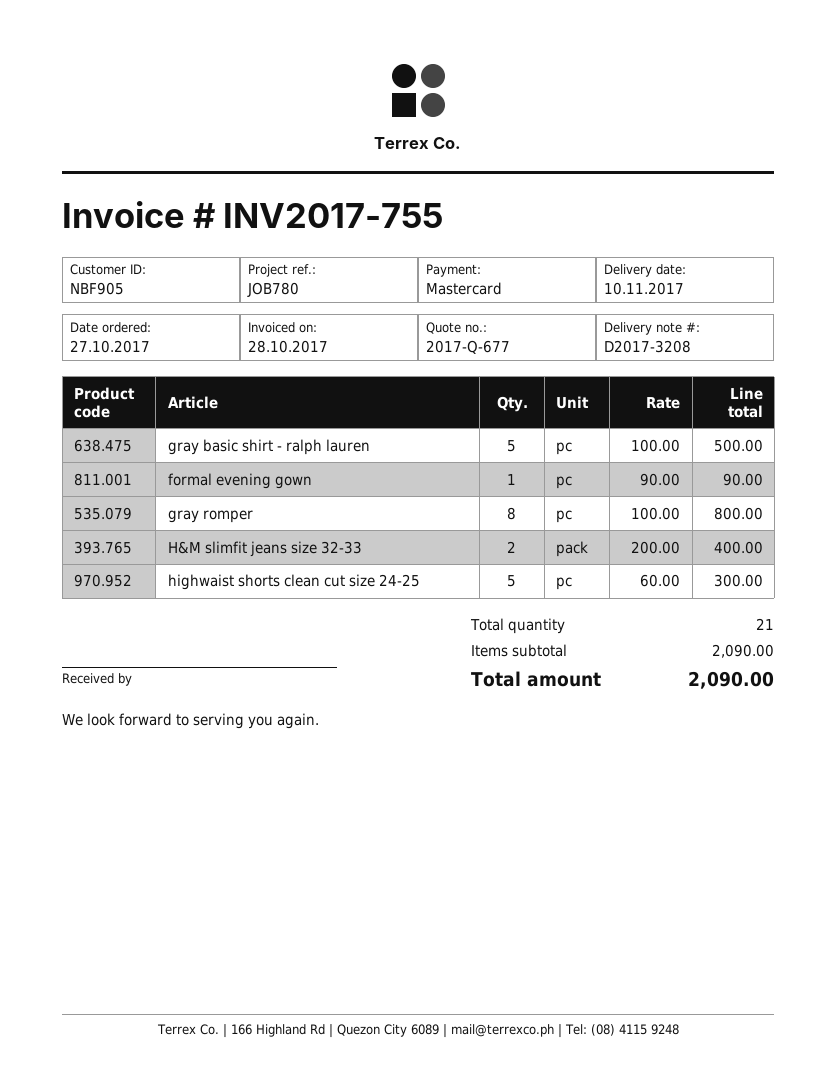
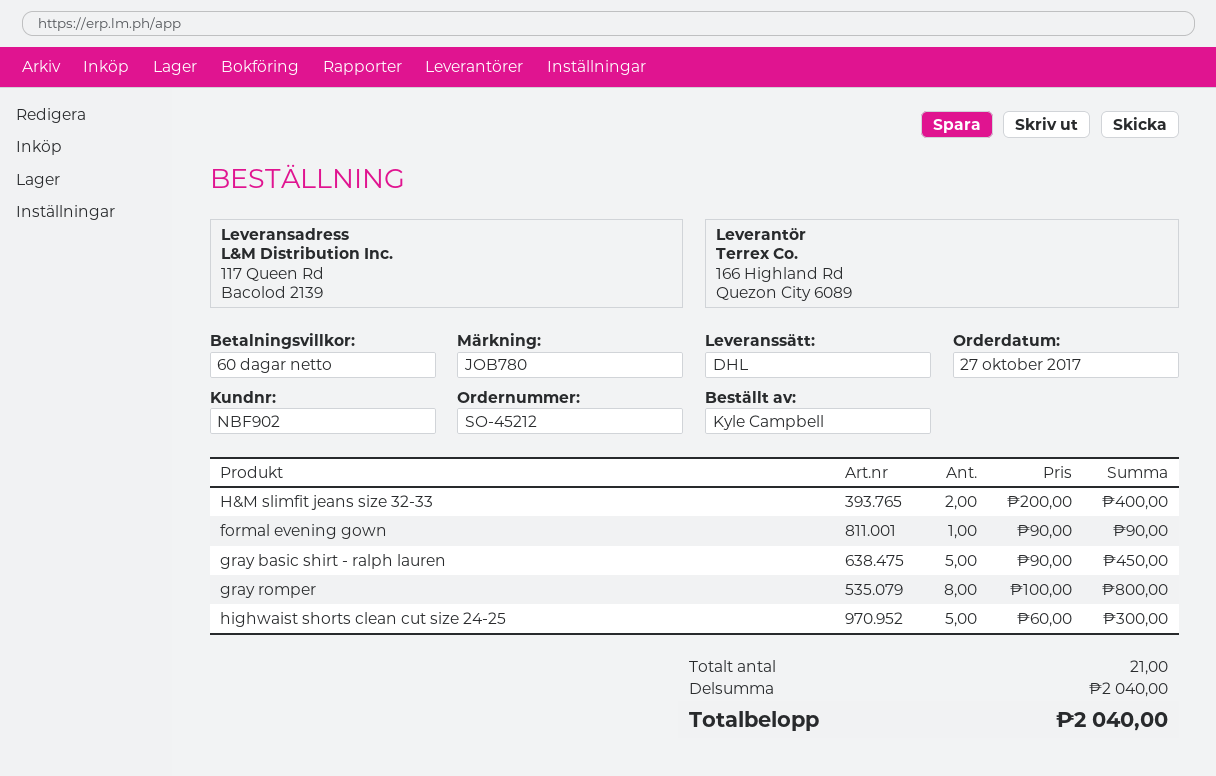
customer number: NBF905 -> NBF902
gray basic shirt - ralph lauren: 5 x 100.00 = 500.00 -> 5 x 90.00 = 450.00
subtotal: 2090.00 -> 2040.00
total: 2090.00 -> 2040.00

